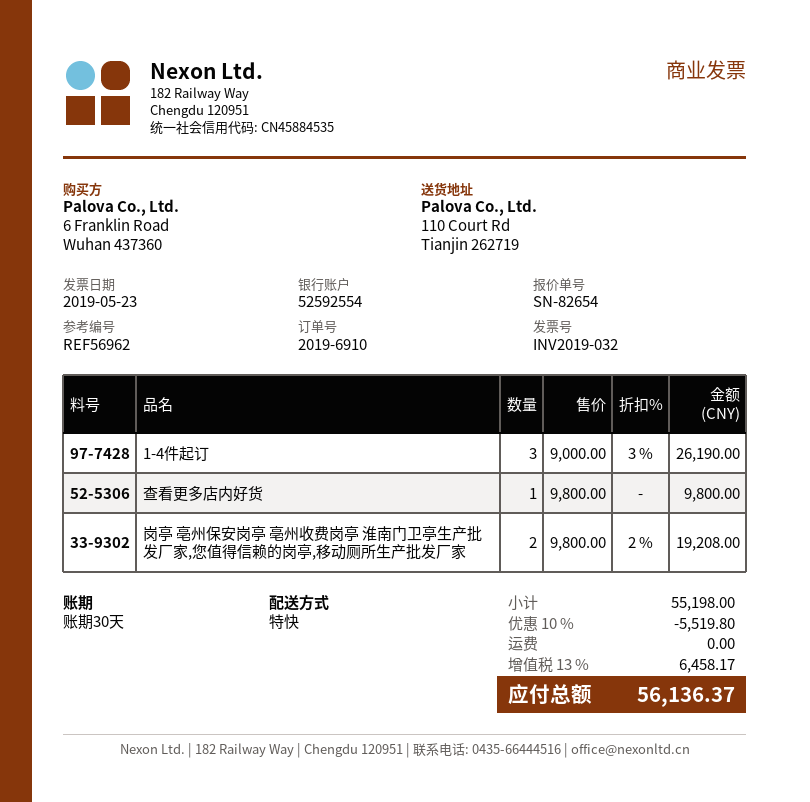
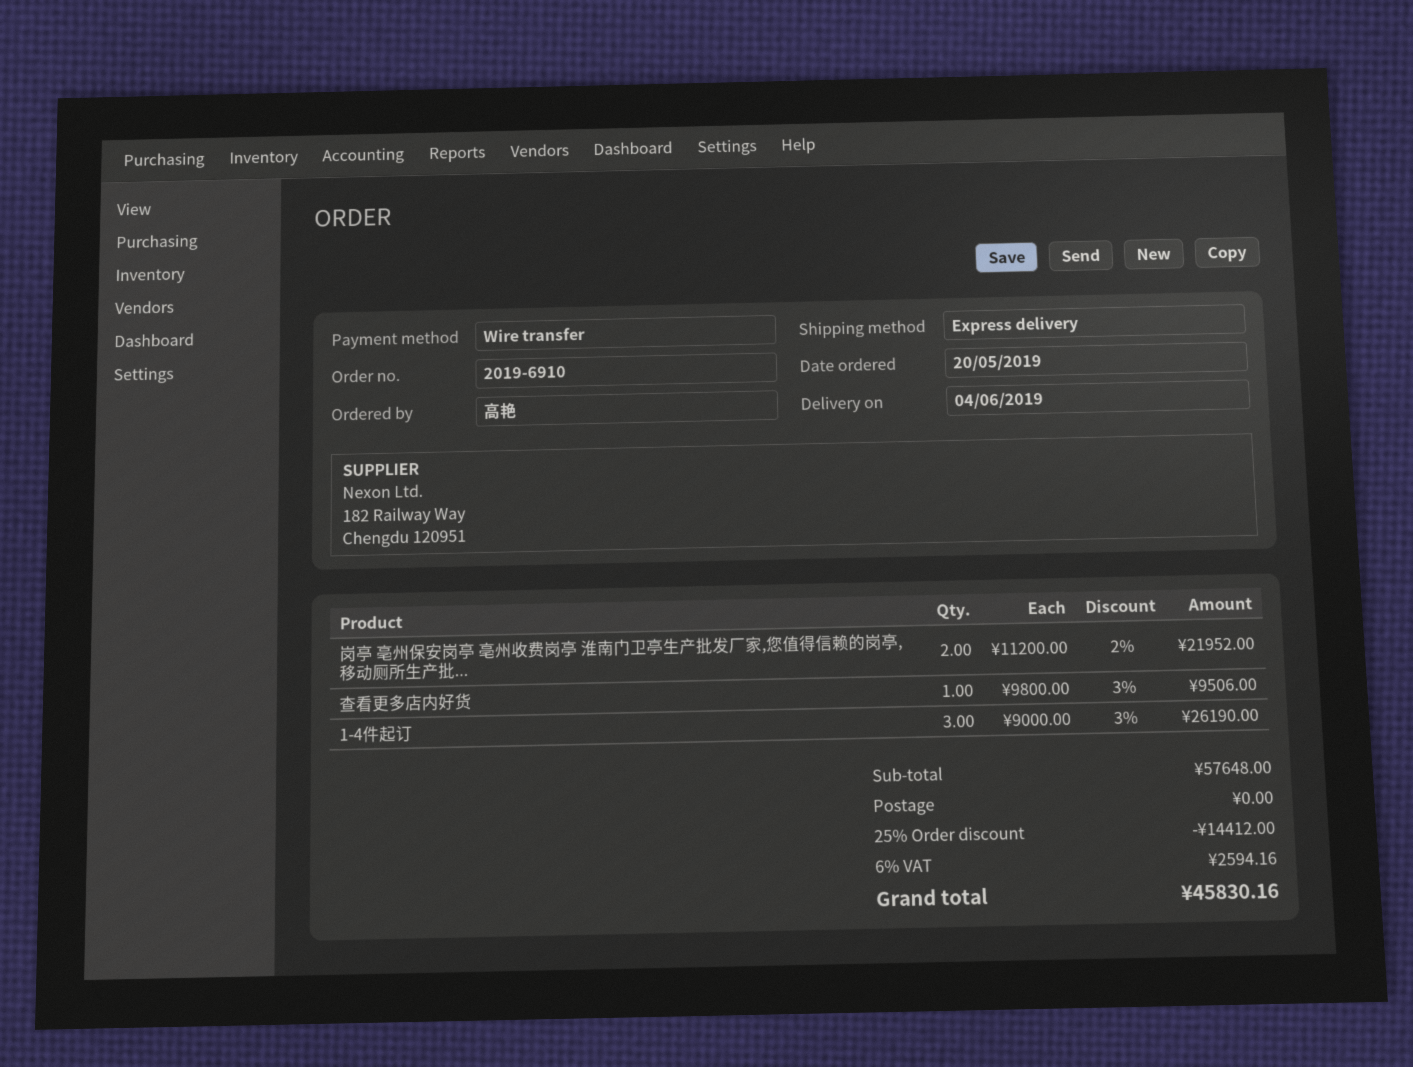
查看更多店内好货: 1 x 9800.00 = 9800.00 -> 1 x 9800.00 - 3% = 9506.00
岗亭 亳州保安岗亭 亳州收费岗亭 淮南门卫亭生产批发厂家,您值得信赖的岗亭,移动厕所生产批发厂家: 2 x 9800.00 - 2% = 19208.00 -> 2 x 11200.00 - 2% = 21952.00
subtotal: 55198.00 -> 57648.00
discount: 10% = 5519.80 -> 25% = 14412.00
tax: 13% = 6458.17 -> 6% = 2594.16
total: 56136.37 -> 45830.16

